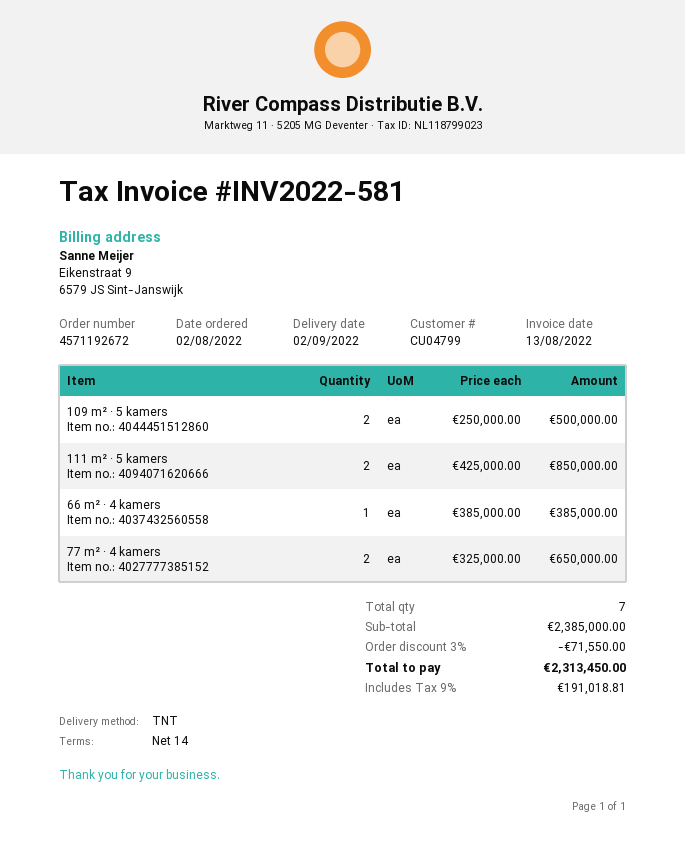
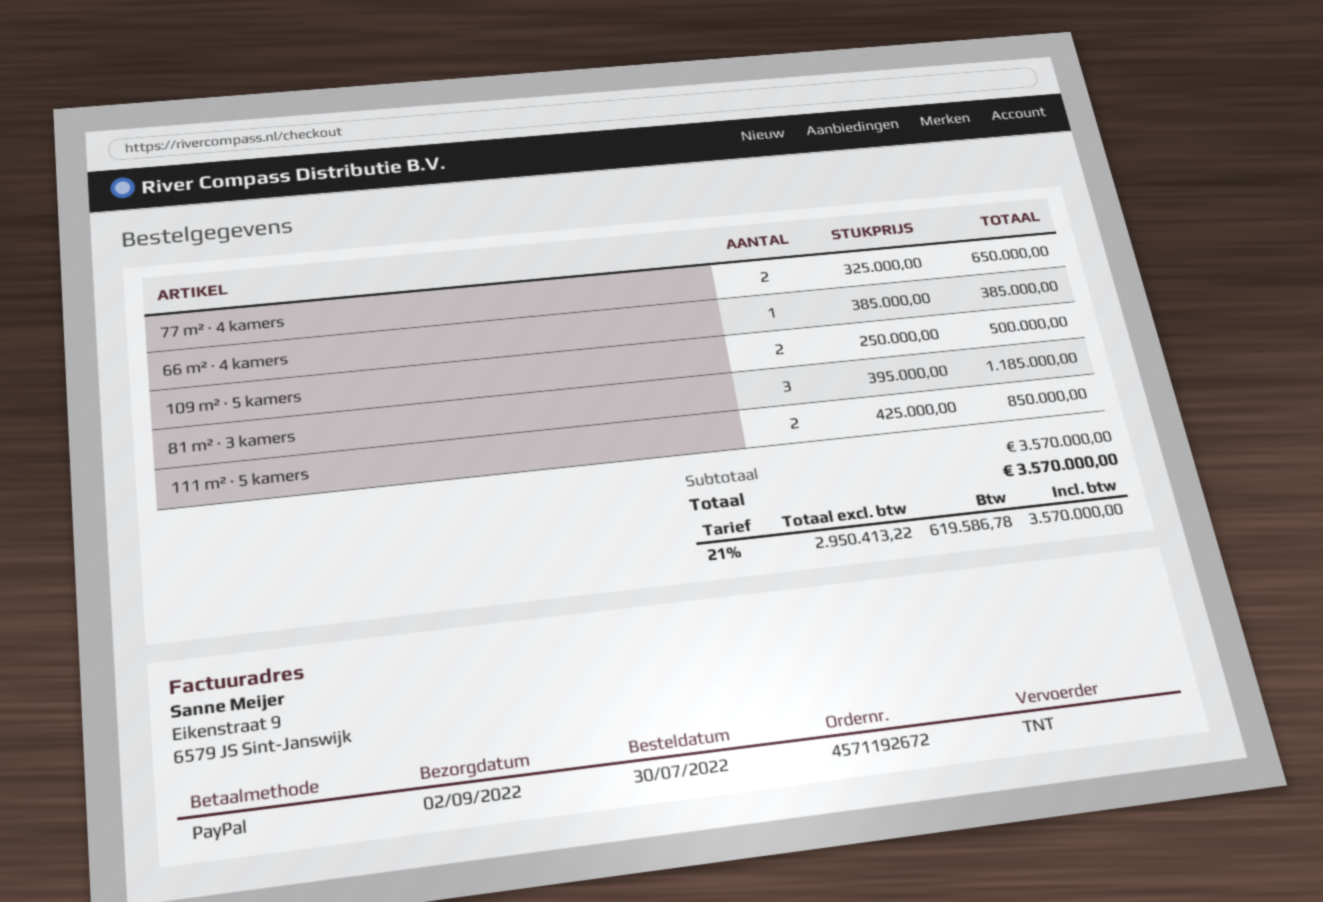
order date: 2022-08-02 -> 2022-07-30
81 m² · 3 kamers: none -> 3 x 395000.00 = 1185000.00
subtotal: 2385000.00 -> 3570000.00
discount: 3% = 71550.00 -> none
tax: 9% = 191018.81 -> 21% = 619586.78
total: 2313450.00 -> 3570000.00

